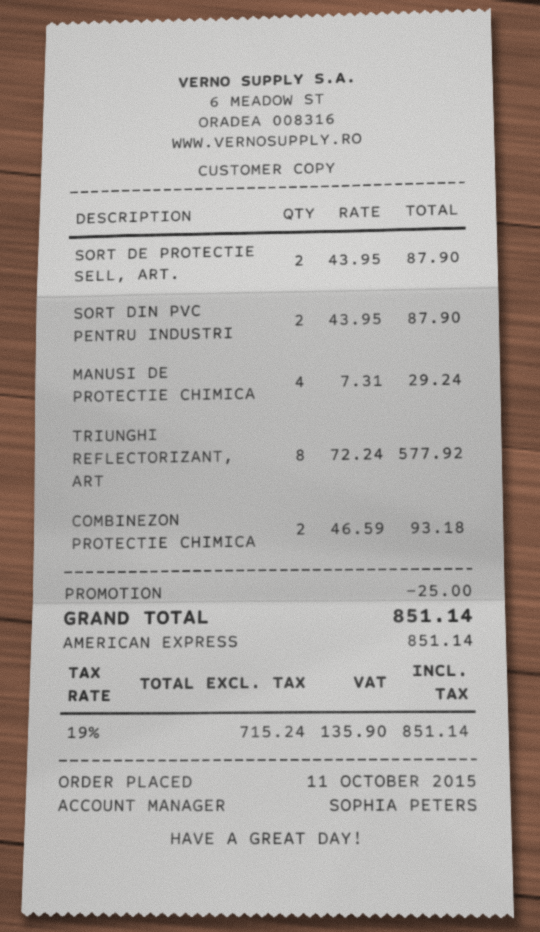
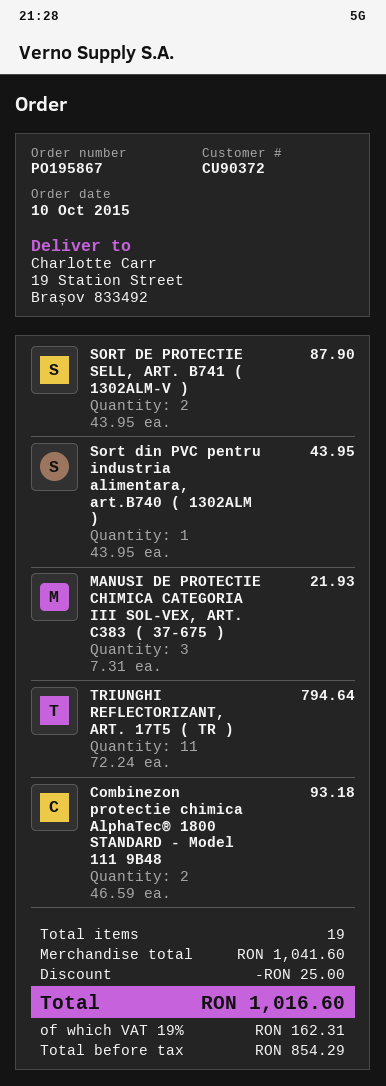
order date: 2015-10-11 -> 2015-10-10
SORT DIN PVC PENTRU INDUSTRI: 2 x 43.95 = 87.90 -> 1 x 43.95 = 43.95
MANUSI DE PROTECTIE CHIMICA: 4 x 7.31 = 29.24 -> 3 x 7.31 = 21.93
TRIUNGHI REFLECTORIZANT, ART: 8 x 72.24 = 577.92 -> 11 x 72.24 = 794.64
net: 715.24 -> 854.29
tax: 19% = 135.90 -> 19% = 162.31
total: 851.14 -> 1016.60

